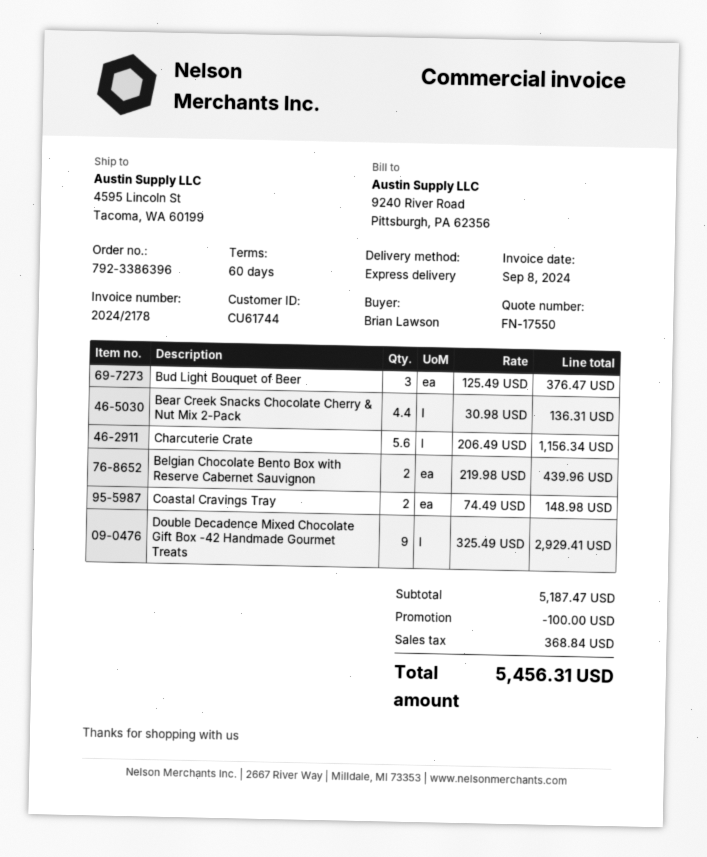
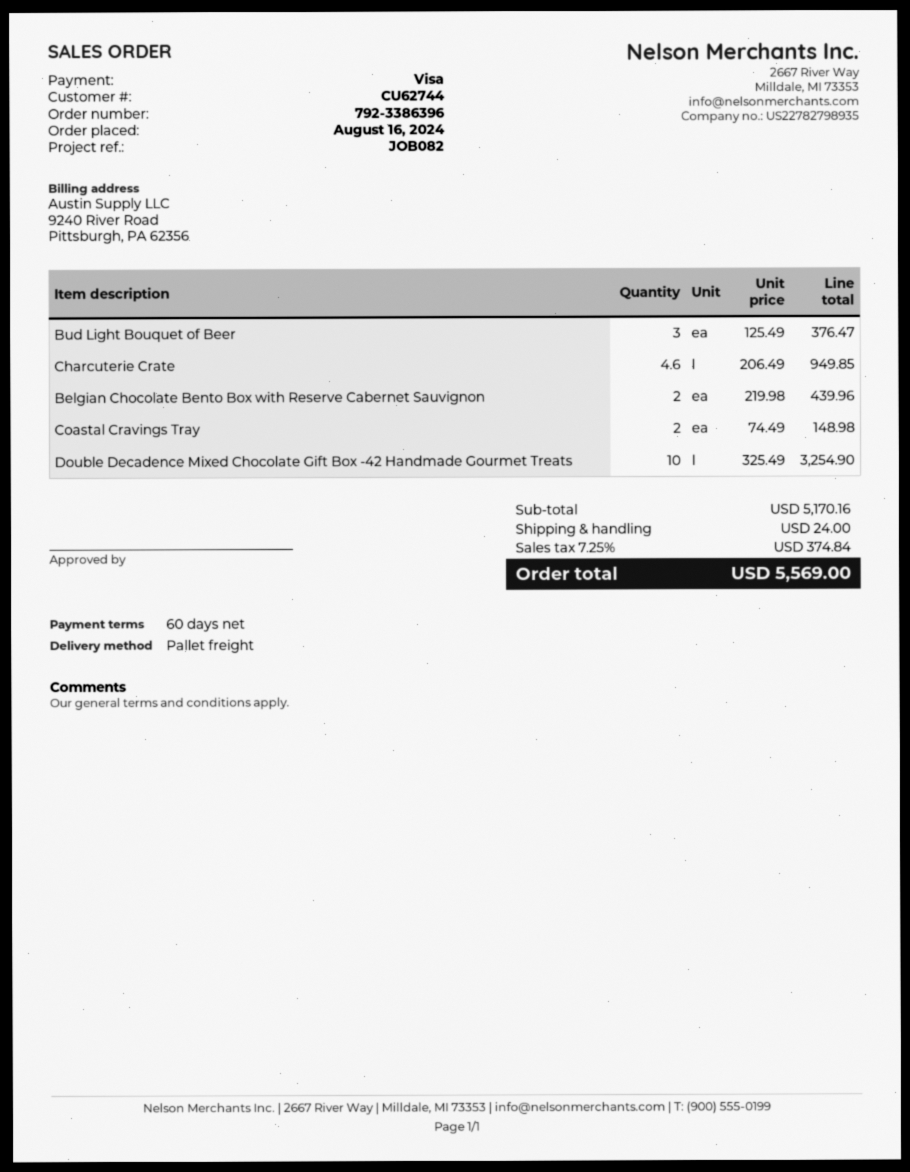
customer number: CU61744 -> CU62744
shipping method: express -> pallet freight
Bear Creek Snacks Chocolate Cherry & Nut Mix 2-Pack: 4.4 x 30.98 = 136.31 -> none
Charcuterie Crate: 5.6 x 206.49 = 1156.34 -> 4.6 x 206.49 = 949.85
Double Decadence Mixed Chocolate Gift Box -42 Handmade Gourmet Treats: 9 x 325.49 = 2929.41 -> 10 x 325.49 = 3254.90
subtotal: 5187.47 -> 5170.16
discount: 100.00 -> none
shipping: none -> 24.00
tax: 368.84 -> 374.84
total: 5456.31 -> 5569.00

